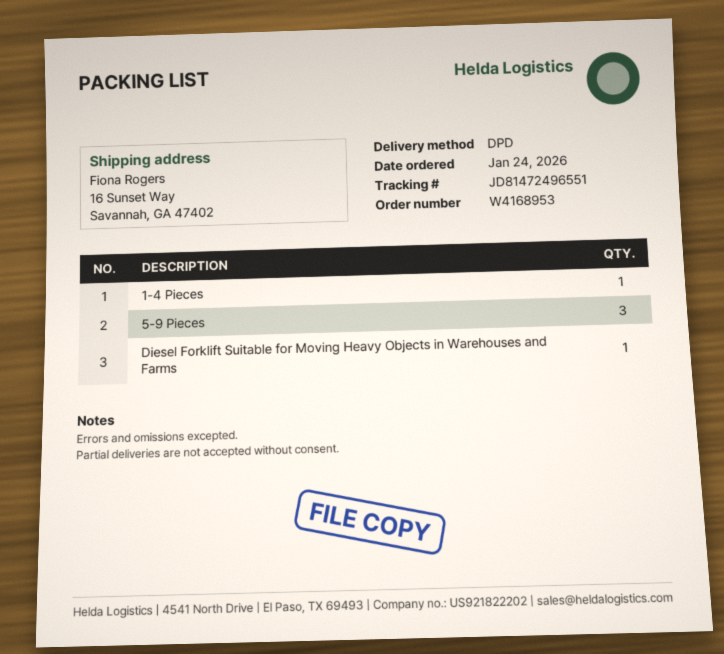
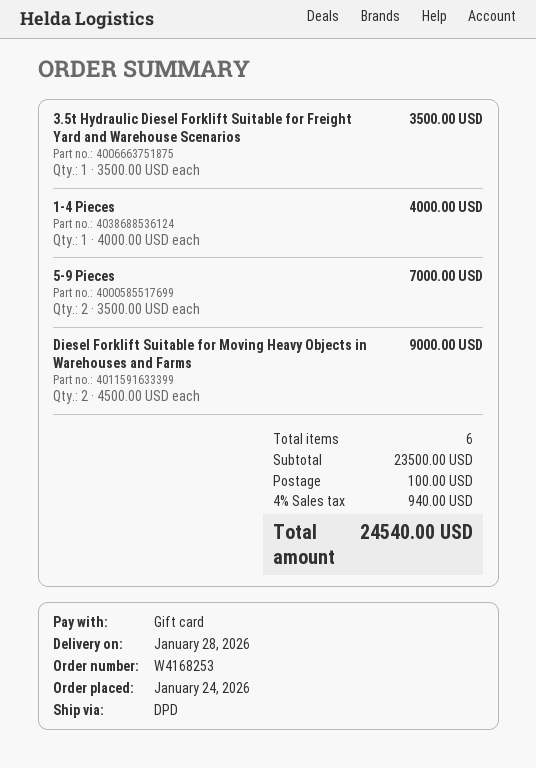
order number: W4168953 -> W4168253
5-9 Pieces: 3 -> 2
Diesel Forklift Suitable for Moving Heavy Objects in Warehouses and Farms: 1 -> 2
3.5t Hydraulic Diesel Forklift Suitable for Freight Yard and Warehouse Scenarios: none -> 1

